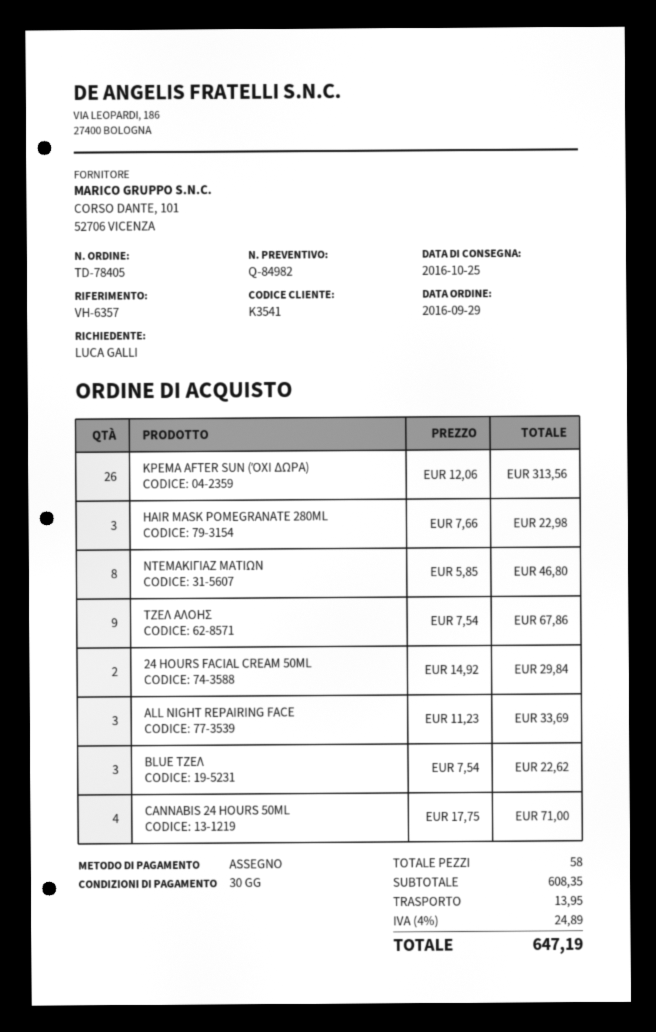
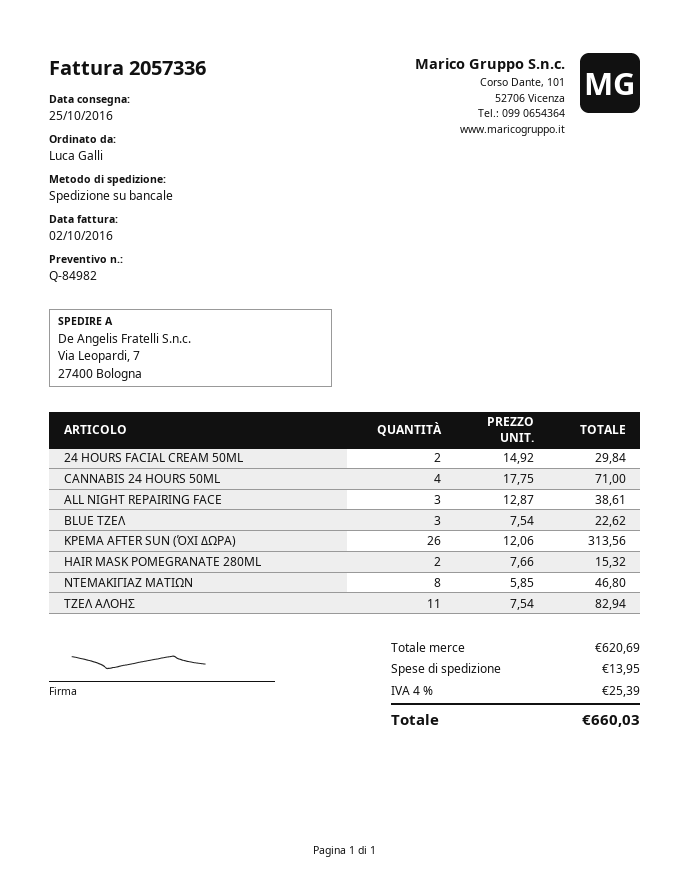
HAIR MASK POMEGRANATE 280ML: 3 x 7.66 = 22.98 -> 2 x 7.66 = 15.32
ΤΖΕΛ ΑΛΟΗΣ: 9 x 7.54 = 67.86 -> 11 x 7.54 = 82.94
ALL NIGHT REPAIRING FACE: 3 x 11.23 = 33.69 -> 3 x 12.87 = 38.61
subtotal: 608.35 -> 620.69
tax: 4% = 24.89 -> 4% = 25.39
total: 647.19 -> 660.03

